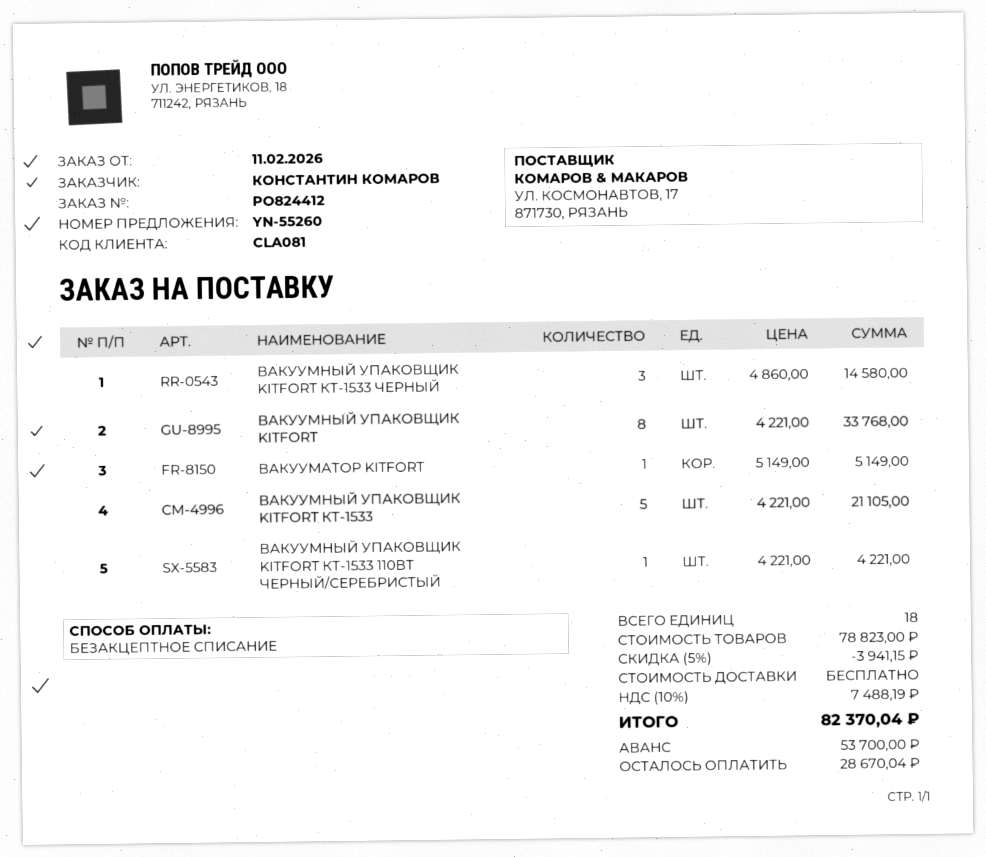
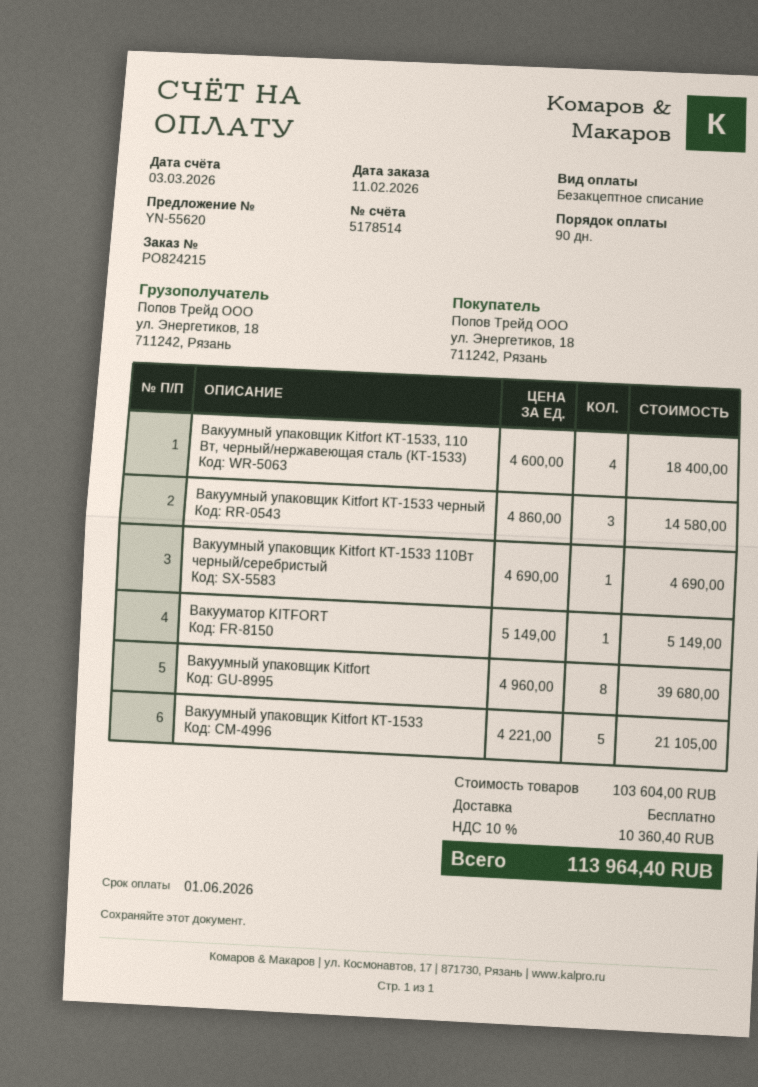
quote number: YN-55260 -> YN-55620
order number: PO824412 -> PO824215
ВАКУУМНЫЙ УПАКОВЩИК KITFORT: 8 x 4221.00 = 33768.00 -> 8 x 4960.00 = 39680.00
ВАКУУМНЫЙ УПАКОВЩИК KITFORT КТ-1533 110ВТ ЧЕРНЫЙ/СЕРЕБРИСТЫЙ: 1 x 4221.00 = 4221.00 -> 1 x 4690.00 = 4690.00
Вакуумный упаковщик Kitfort КТ-1533, 110 Вт, черный/нержавеющая сталь (КТ-1533): none -> 4 x 4600.00 = 18400.00
subtotal: 78823.00 -> 103604.00
discount: 5% = 3941.15 -> none
tax: 10% = 7488.19 -> 10% = 10360.40
total: 82370.04 -> 113964.40

